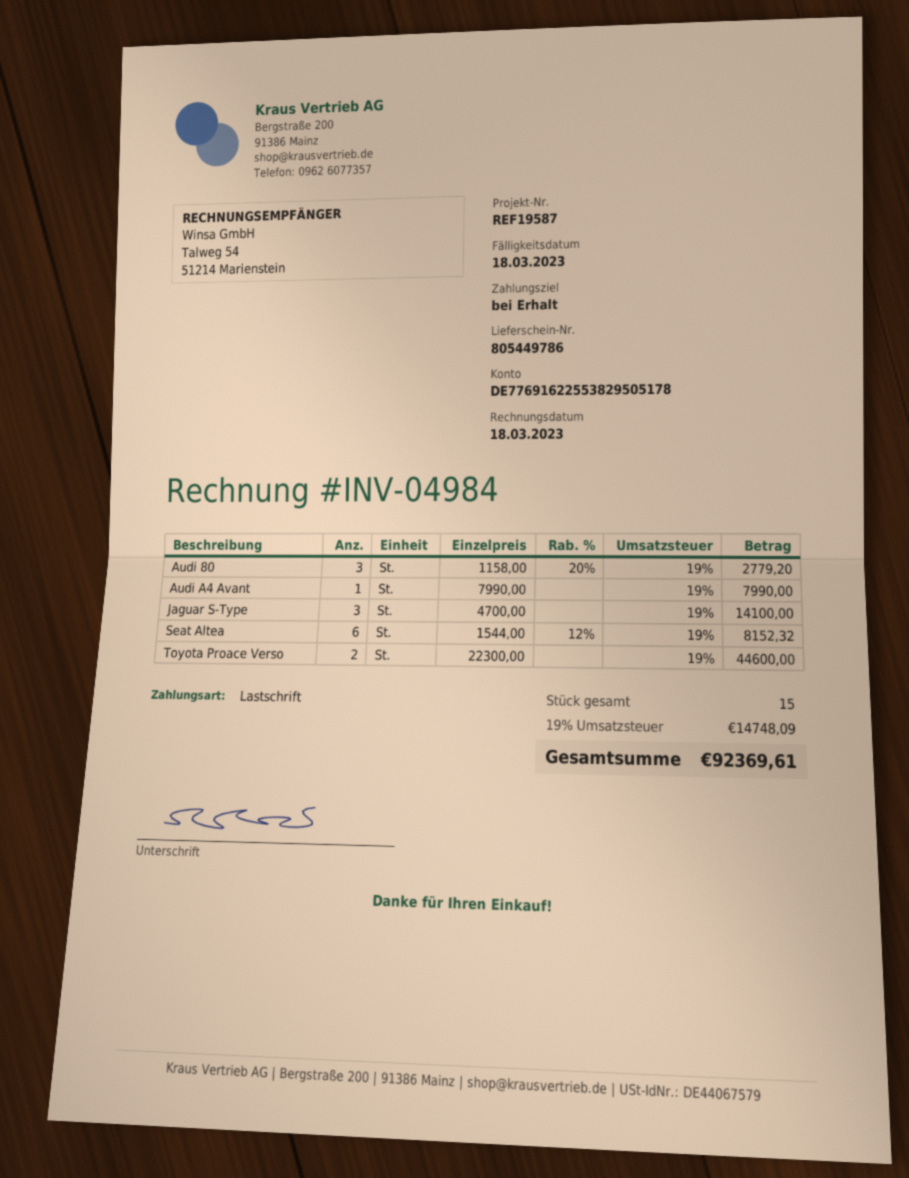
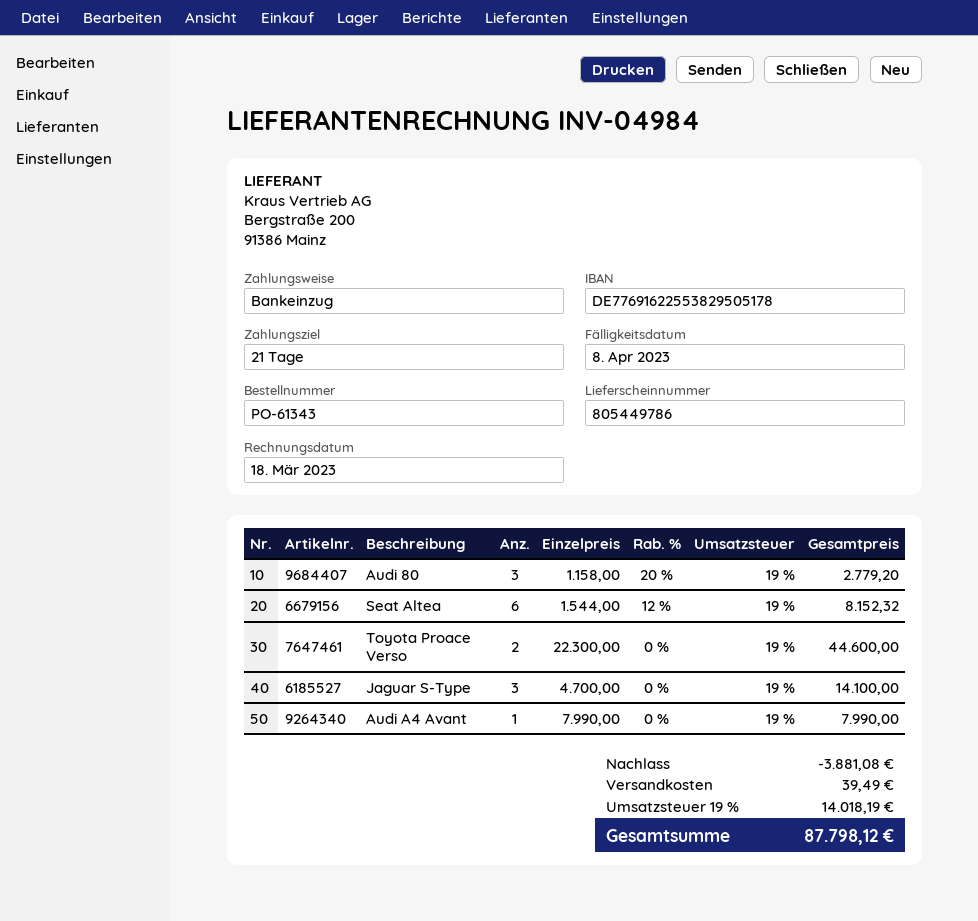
payment terms: on receipt -> 21 days
due date: 2023-03-18 -> 2023-04-08
discount: none -> 3881.08
shipping: none -> 39.49
tax: 19% = 14748.09 -> 19% = 14018.19
total: 92369.61 -> 87798.12

